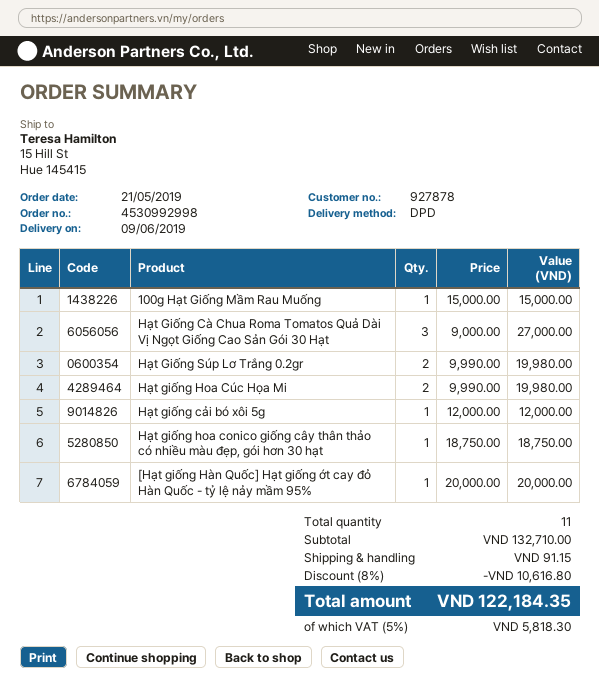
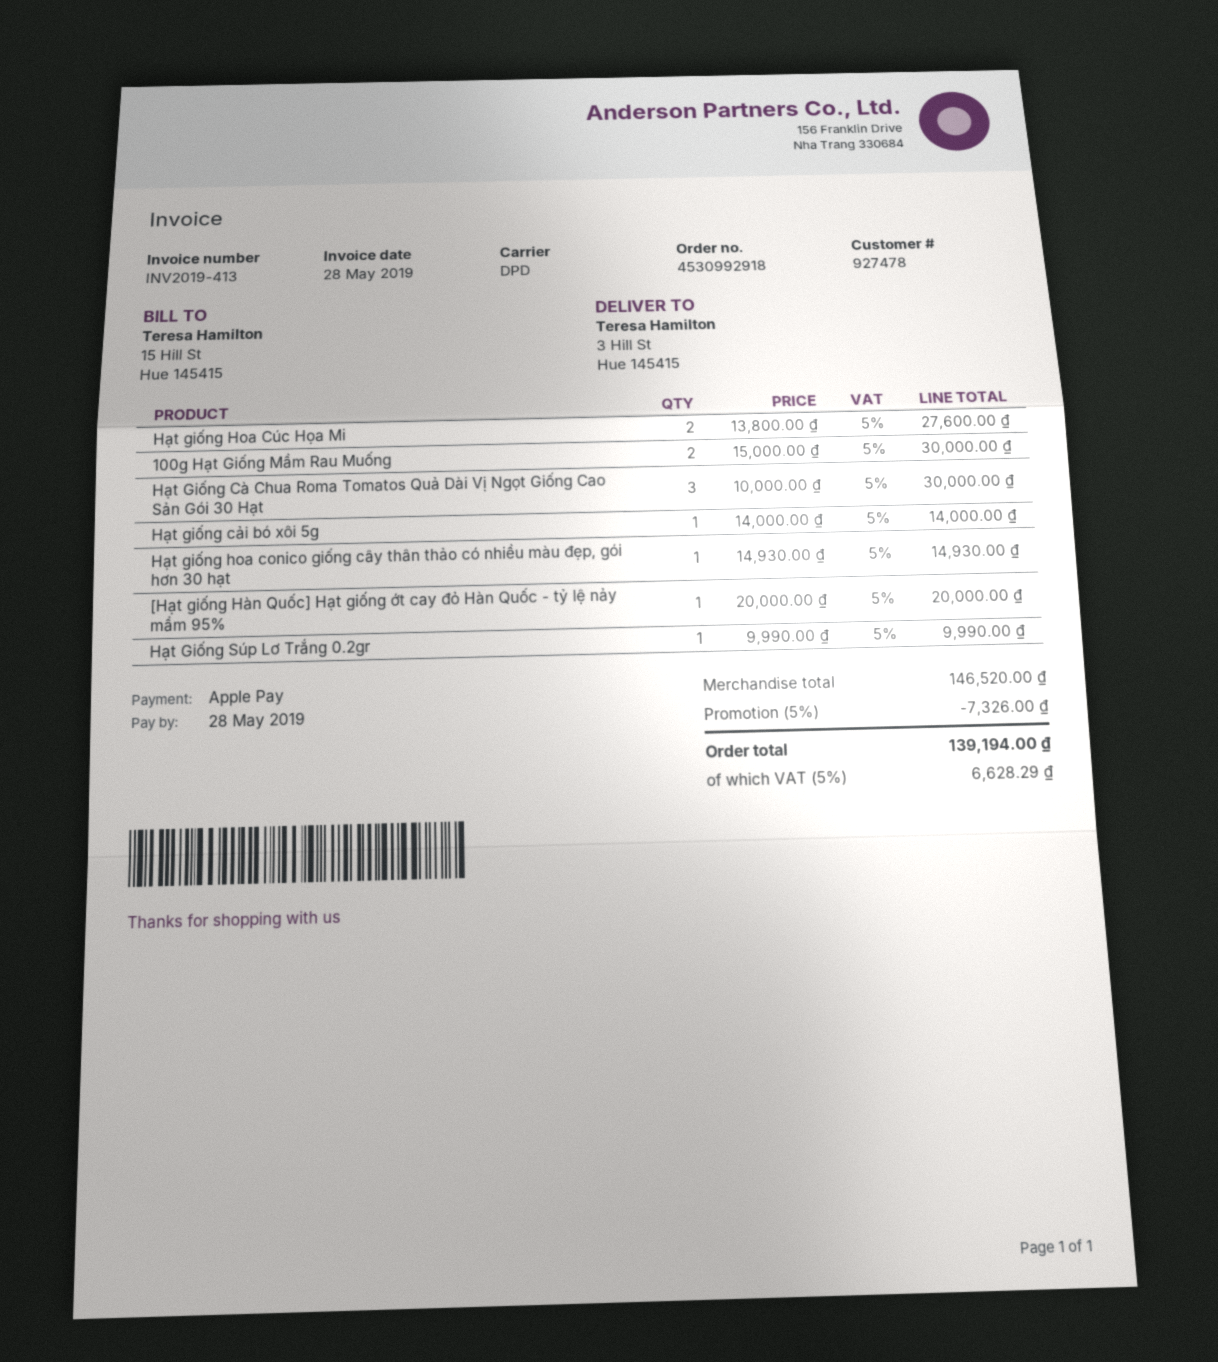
order number: 4530992998 -> 4530992918
customer number: 927878 -> 927478
ship to: 15 Hill St, Hue 145415 -> 3 Hill St, Hue 145415
100g Hạt Giống Mầm Rau Muống: 1 x 15000.00 = 15000.00 -> 2 x 15000.00 = 30000.00
Hạt Giống Cà Chua Roma Tomatos Quả Dài Vị Ngọt Giống Cao Sản Gói 30 Hạt: 3 x 9000.00 = 27000.00 -> 3 x 10000.00 = 30000.00
Hạt Giống Súp Lơ Trắng 0.2gr: 2 x 9990.00 = 19980.00 -> 1 x 9990.00 = 9990.00
Hạt giống Hoa Cúc Họa Mi: 2 x 9990.00 = 19980.00 -> 2 x 13800.00 = 27600.00
Hạt giống cải bó xôi 5g: 1 x 12000.00 = 12000.00 -> 1 x 14000.00 = 14000.00
Hạt giống hoa conico giống cây thân thảo có nhiều màu đẹp, gói hơn 30 hạt: 1 x 18750.00 = 18750.00 -> 1 x 14930.00 = 14930.00
subtotal: 132710.00 -> 146520.00
discount: 8% = 10616.80 -> 5% = 7326.00
shipping: 91.15 -> none
tax: 5% = 5818.30 -> 5% = 6628.29
total: 122184.35 -> 139194.00

